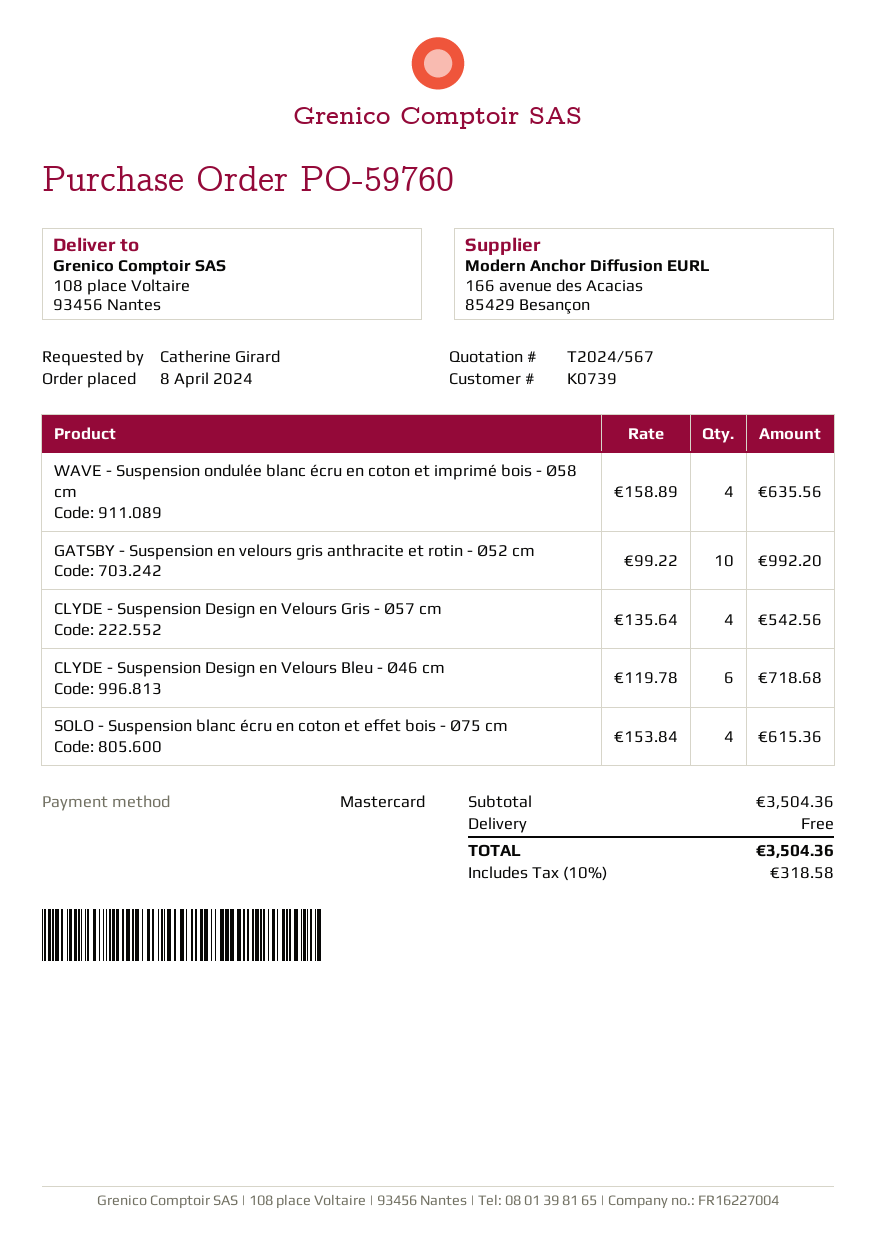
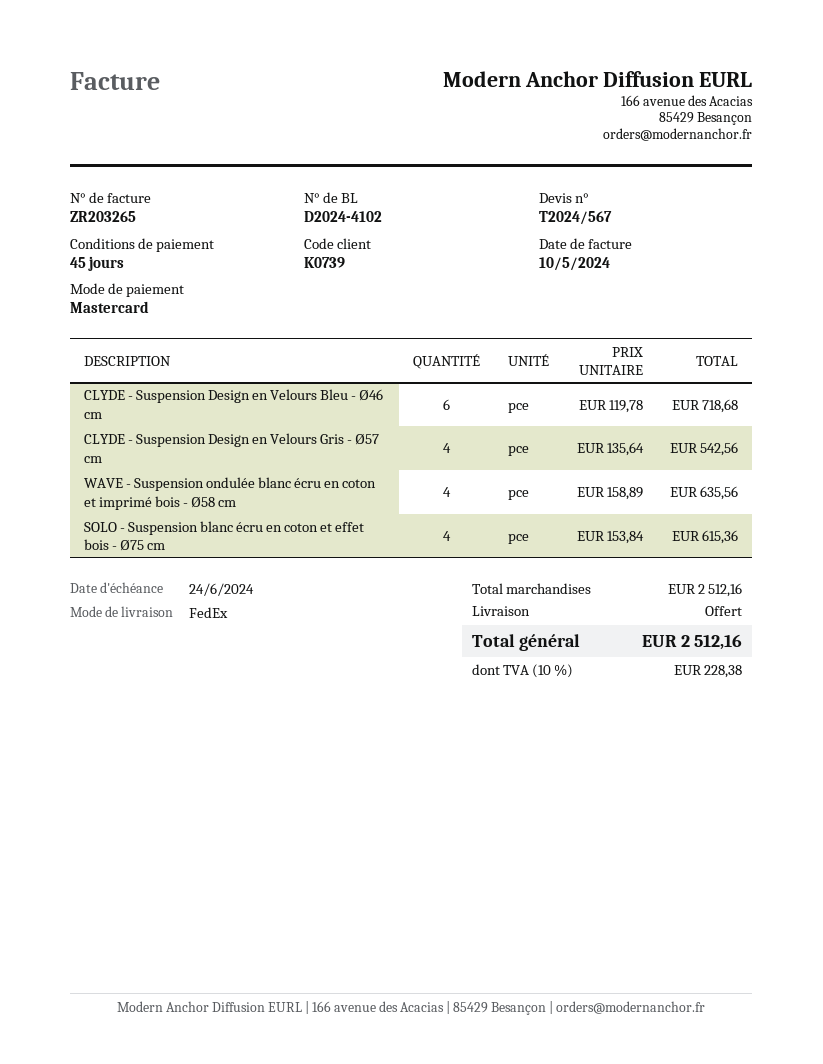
GATSBY - Suspension en velours gris anthracite et rotin - Ø52 cm: 10 x 99.22 = 992.20 -> none
subtotal: 3504.36 -> 2512.16
tax: 10% = 318.58 -> 10% = 228.38
total: 3504.36 -> 2512.16

